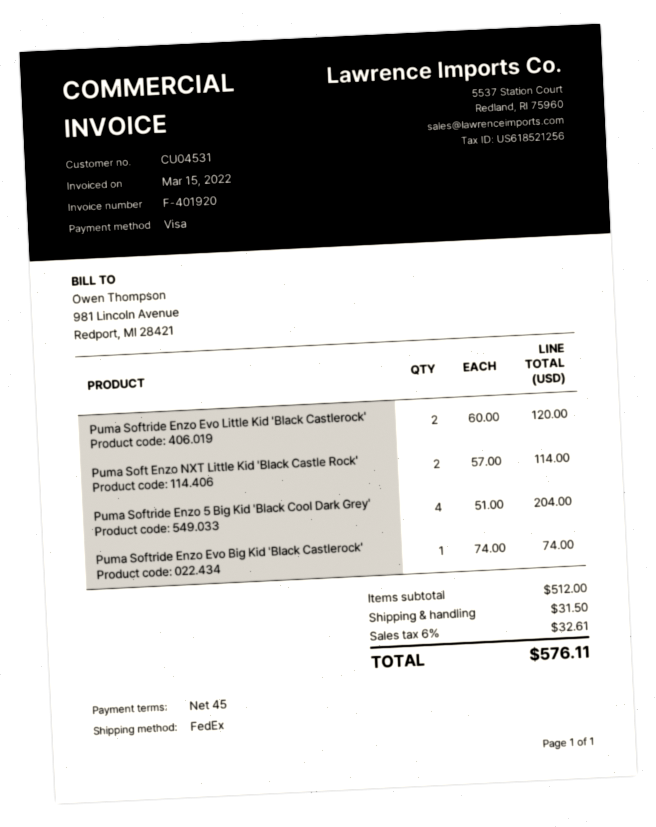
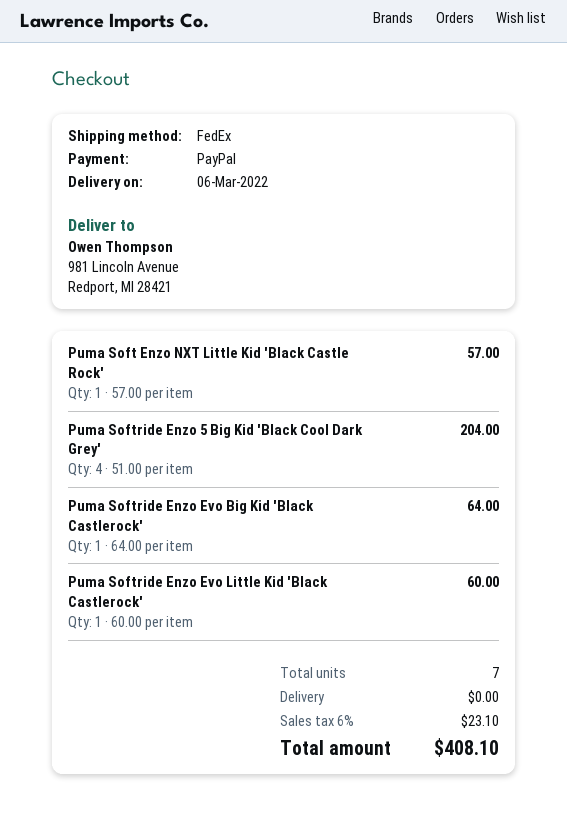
payment method: Visa -> PayPal
Puma Softride Enzo Evo Little Kid 'Black Castlerock': 2 x 60.00 = 120.00 -> 1 x 60.00 = 60.00
Puma Soft Enzo NXT Little Kid 'Black Castle Rock': 2 x 57.00 = 114.00 -> 1 x 57.00 = 57.00
Puma Softride Enzo Evo Big Kid 'Black Castlerock': 1 x 74.00 = 74.00 -> 1 x 64.00 = 64.00
shipping: 31.50 -> 0.00
tax: 6% = 32.61 -> 6% = 23.10
total: 576.11 -> 408.10

